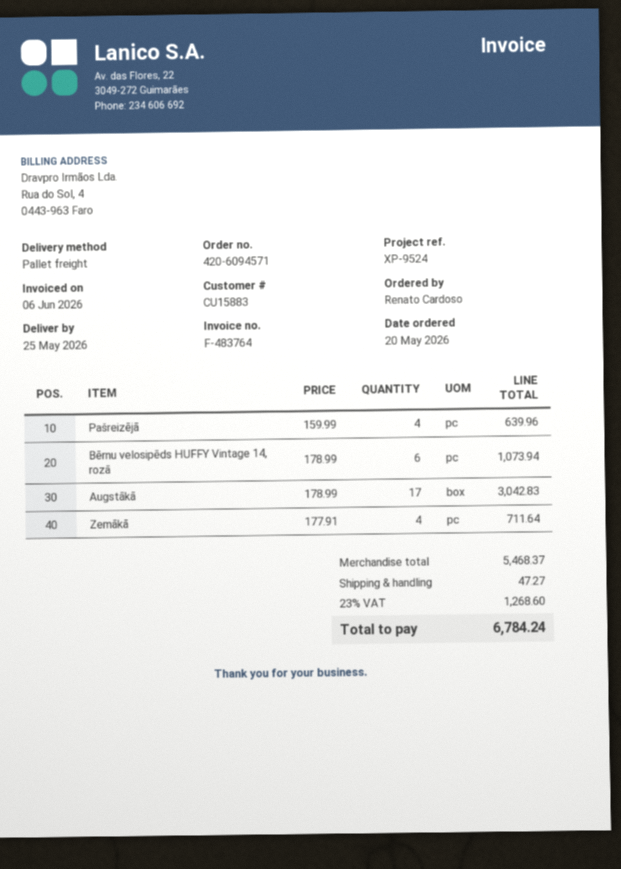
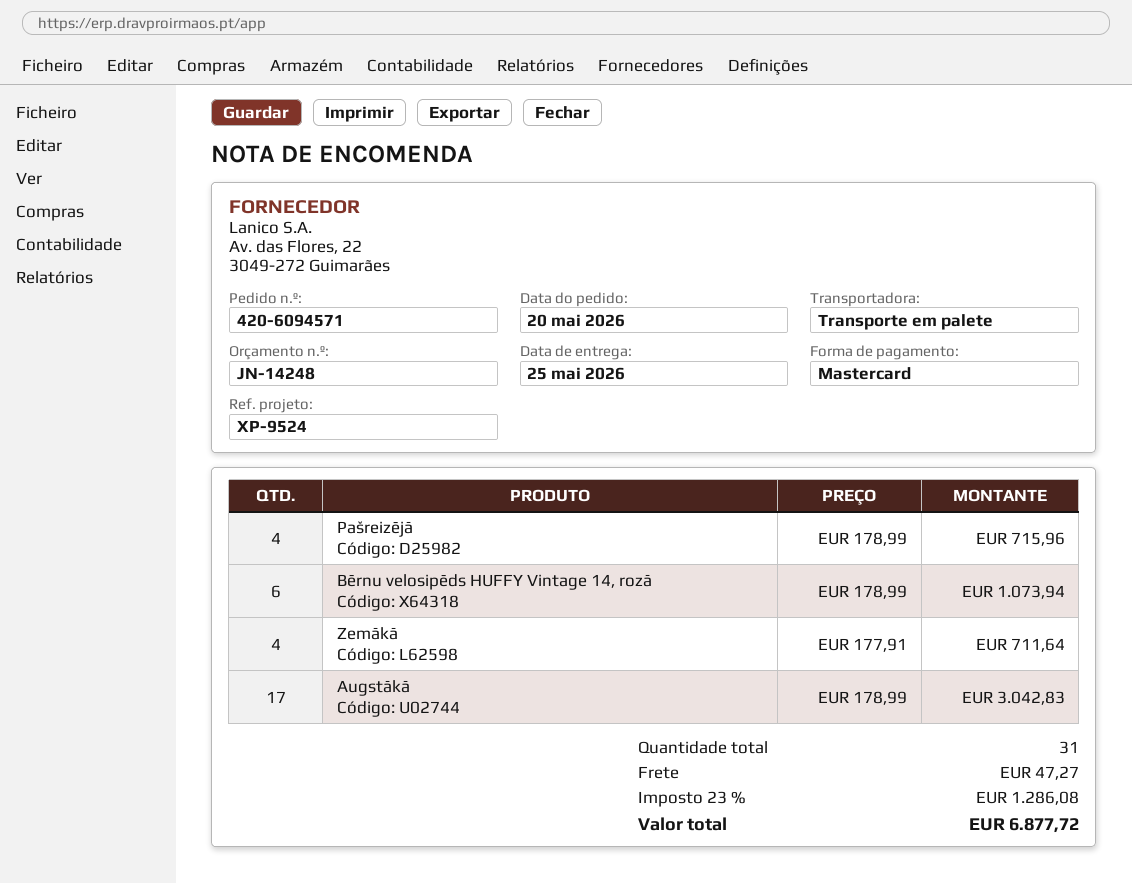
Pašreizējā: 4 x 159.99 = 639.96 -> 4 x 178.99 = 715.96
tax: 23% = 1268.60 -> 23% = 1286.08
total: 6784.24 -> 6877.72

